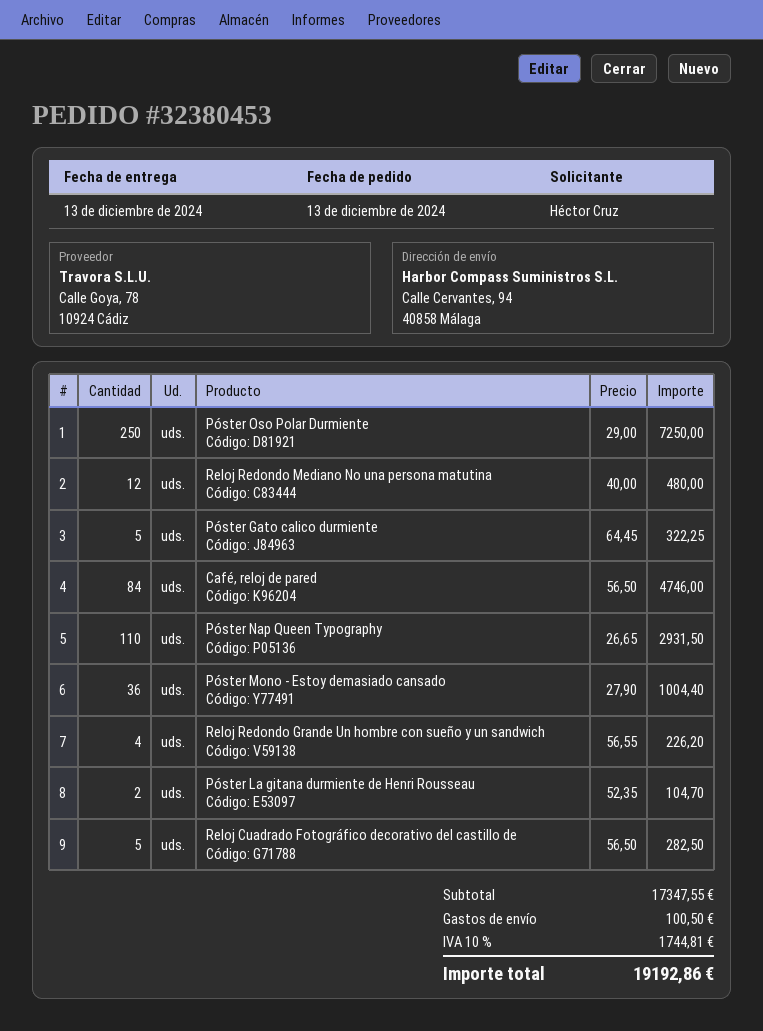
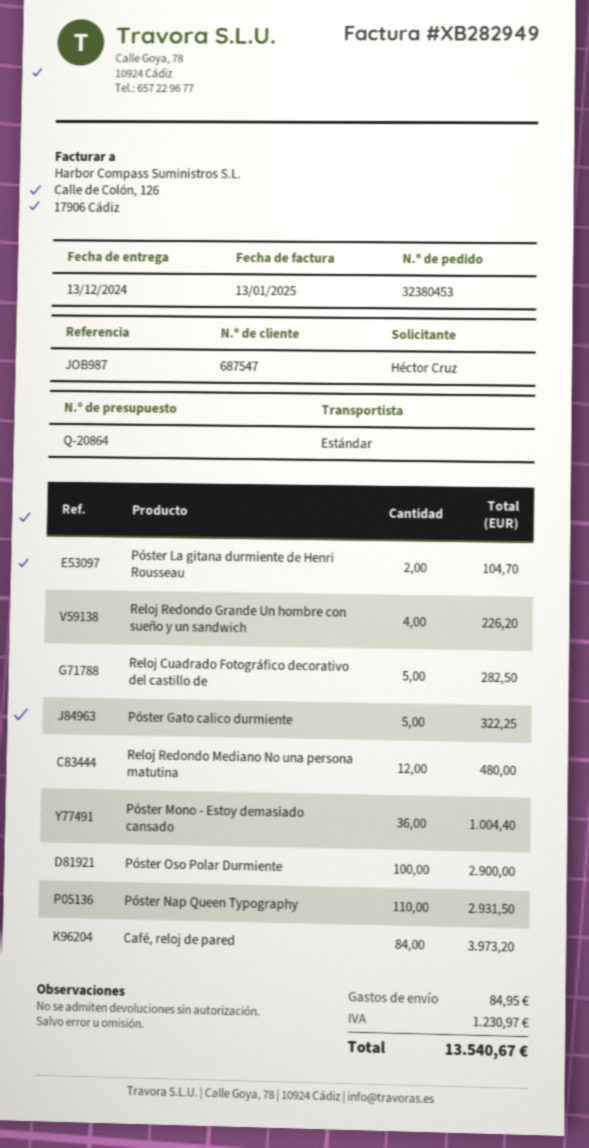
Póster Oso Polar Durmiente: 250 for 7250.00 -> 100 for 2900.00
Café, reloj de pared: 84 for 4746.00 -> 84 for 3973.20
shipping: 100.50 -> 84.95
tax: 1744.81 -> 1230.97
total: 19192.86 -> 13540.67

